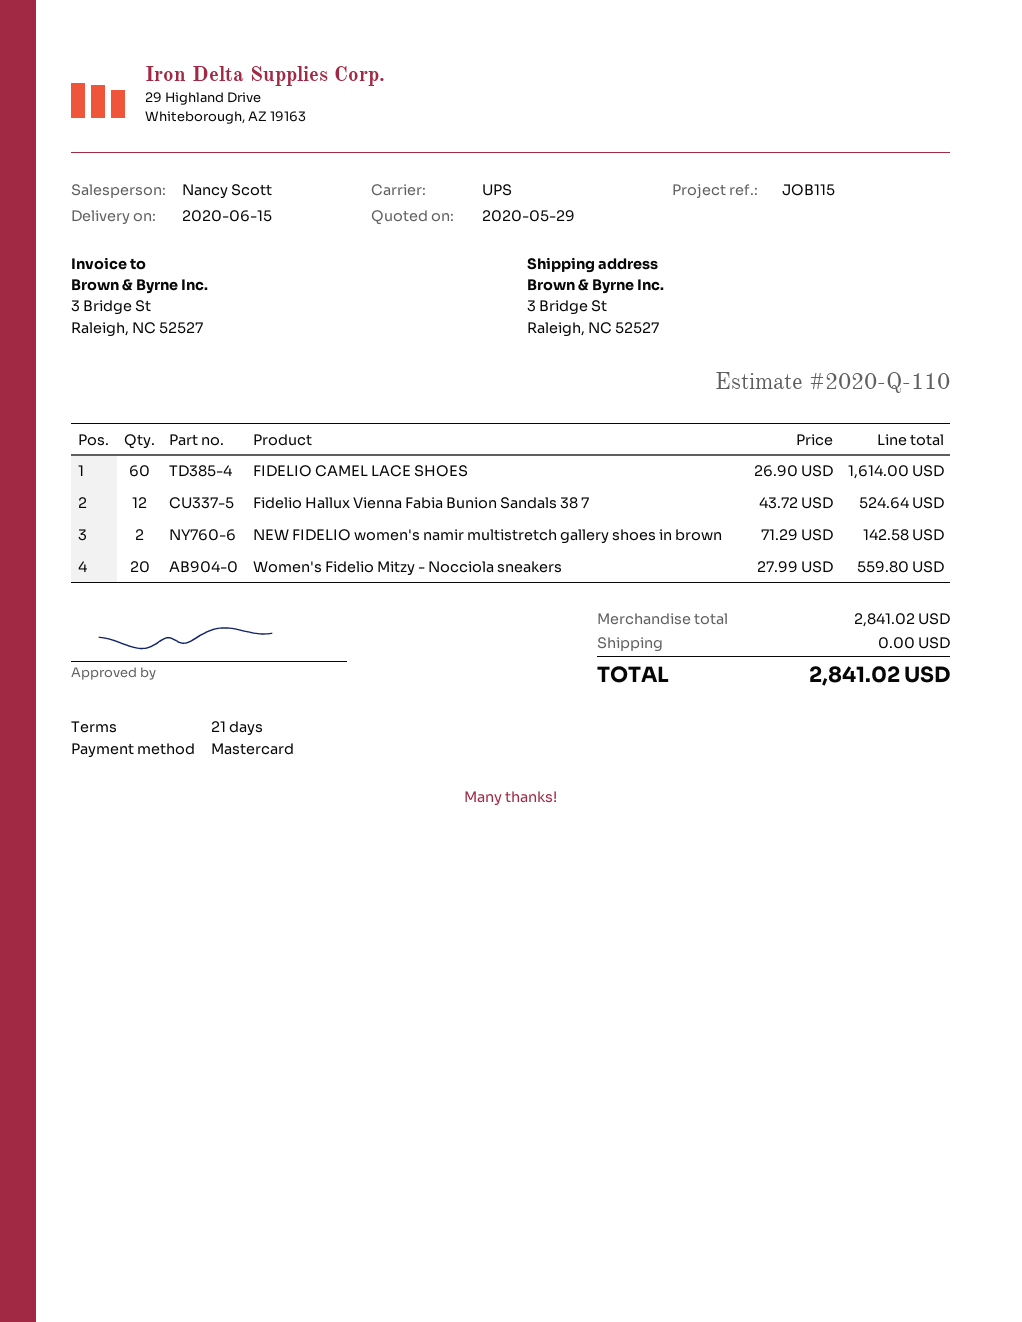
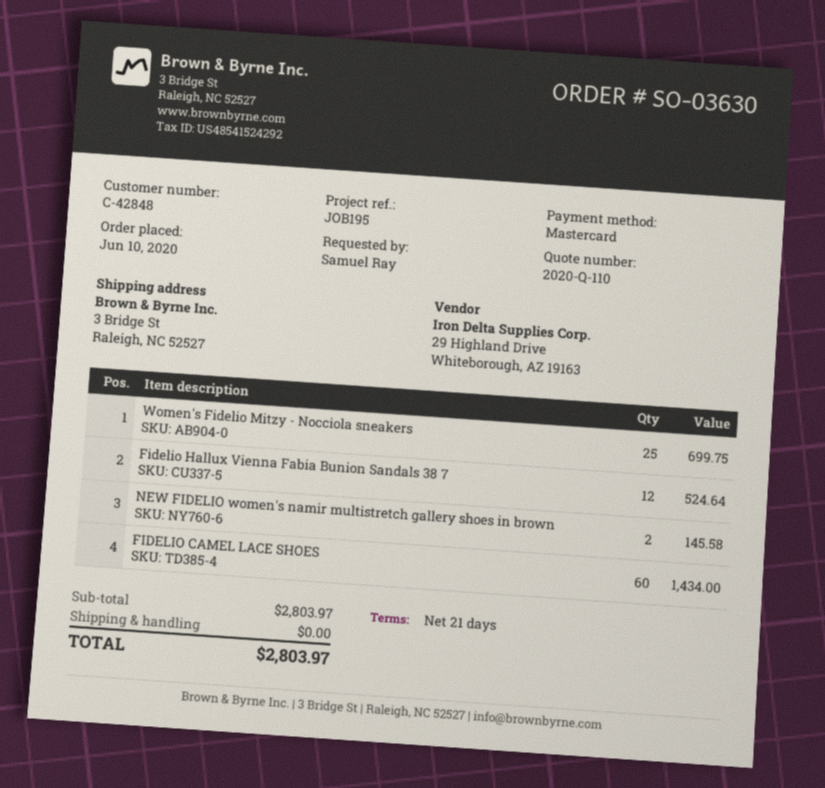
reference: JOB115 -> JOB195
FIDELIO CAMEL LACE SHOES: 60 for 1614.00 -> 60 for 1434.00
NEW FIDELIO women's namir multistretch gallery shoes in brown: 2 for 142.58 -> 2 for 145.58
Women's Fidelio Mitzy - Nocciola sneakers: 20 for 559.80 -> 25 for 699.75
subtotal: 2841.02 -> 2803.97
total: 2841.02 -> 2803.97

